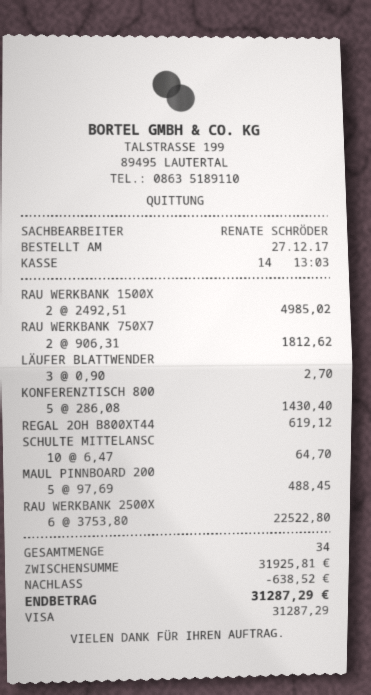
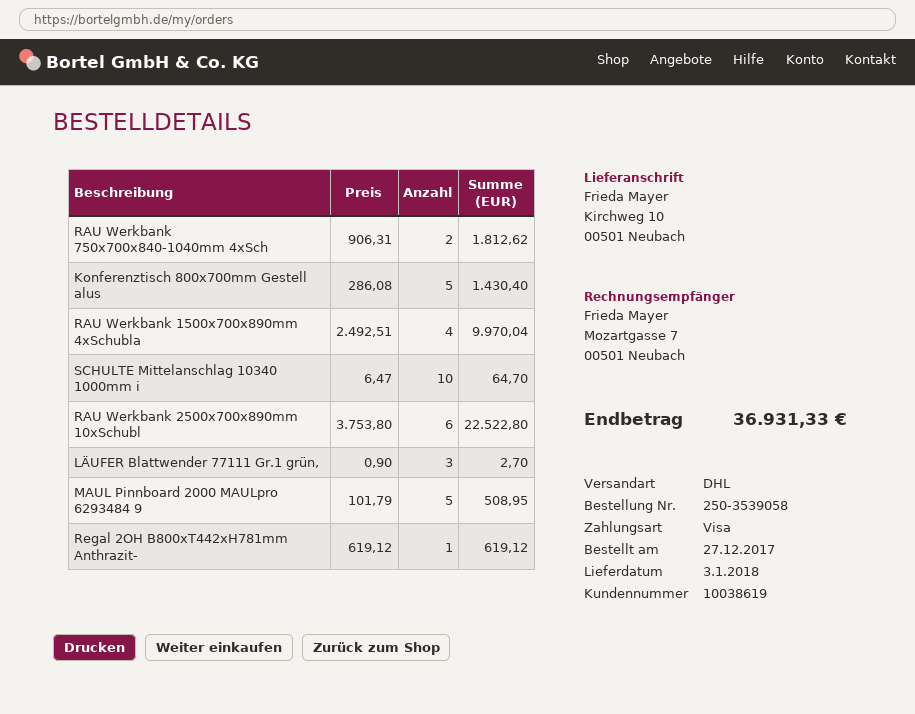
RAU WERKBANK 1500X: 2 x 2492.51 = 4985.02 -> 4 x 2492.51 = 9970.04
MAUL PINNBOARD 200: 5 x 97.69 = 488.45 -> 5 x 101.79 = 508.95
discount: 638.52 -> none
total: 31287.29 -> 36931.33

